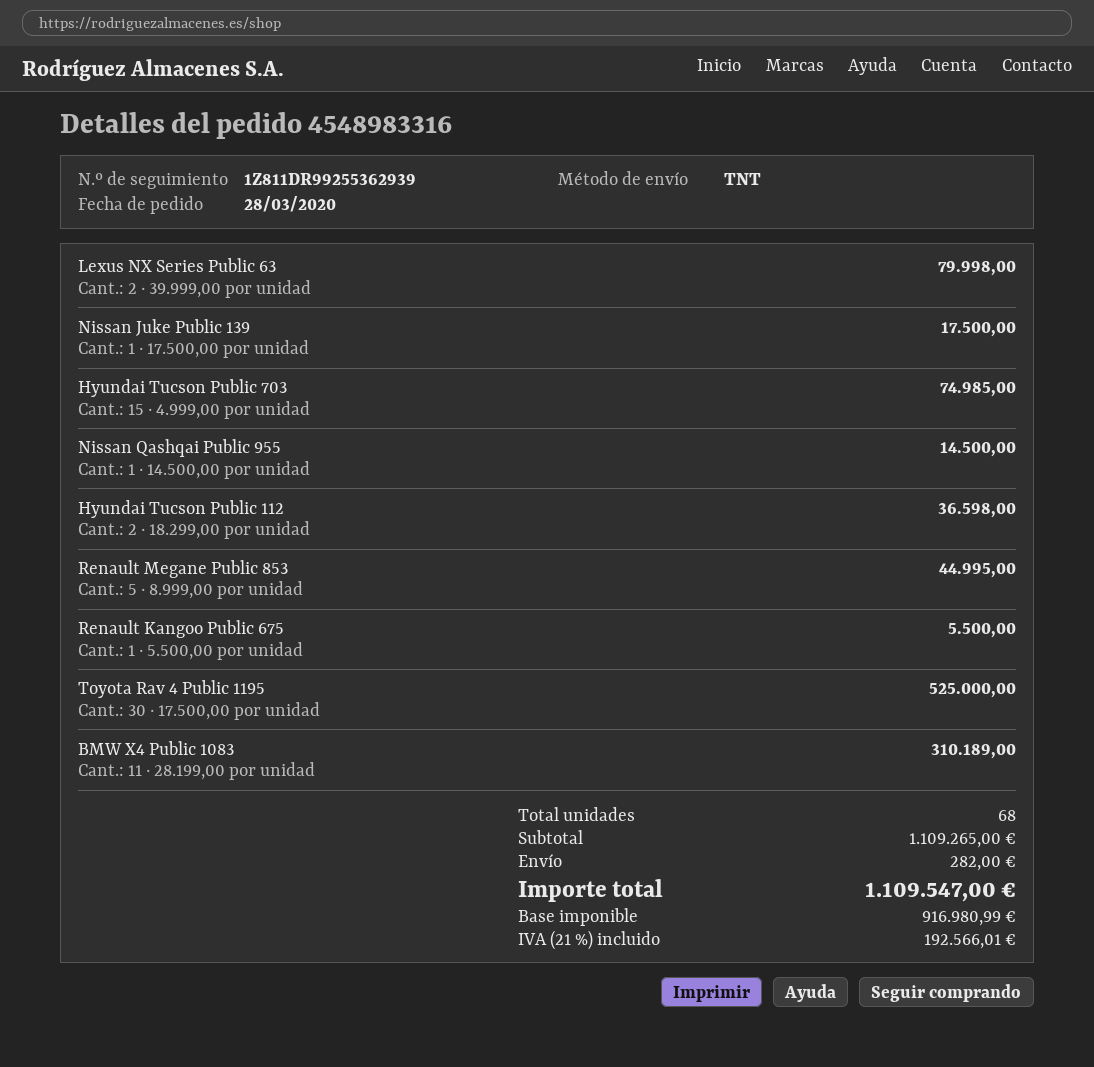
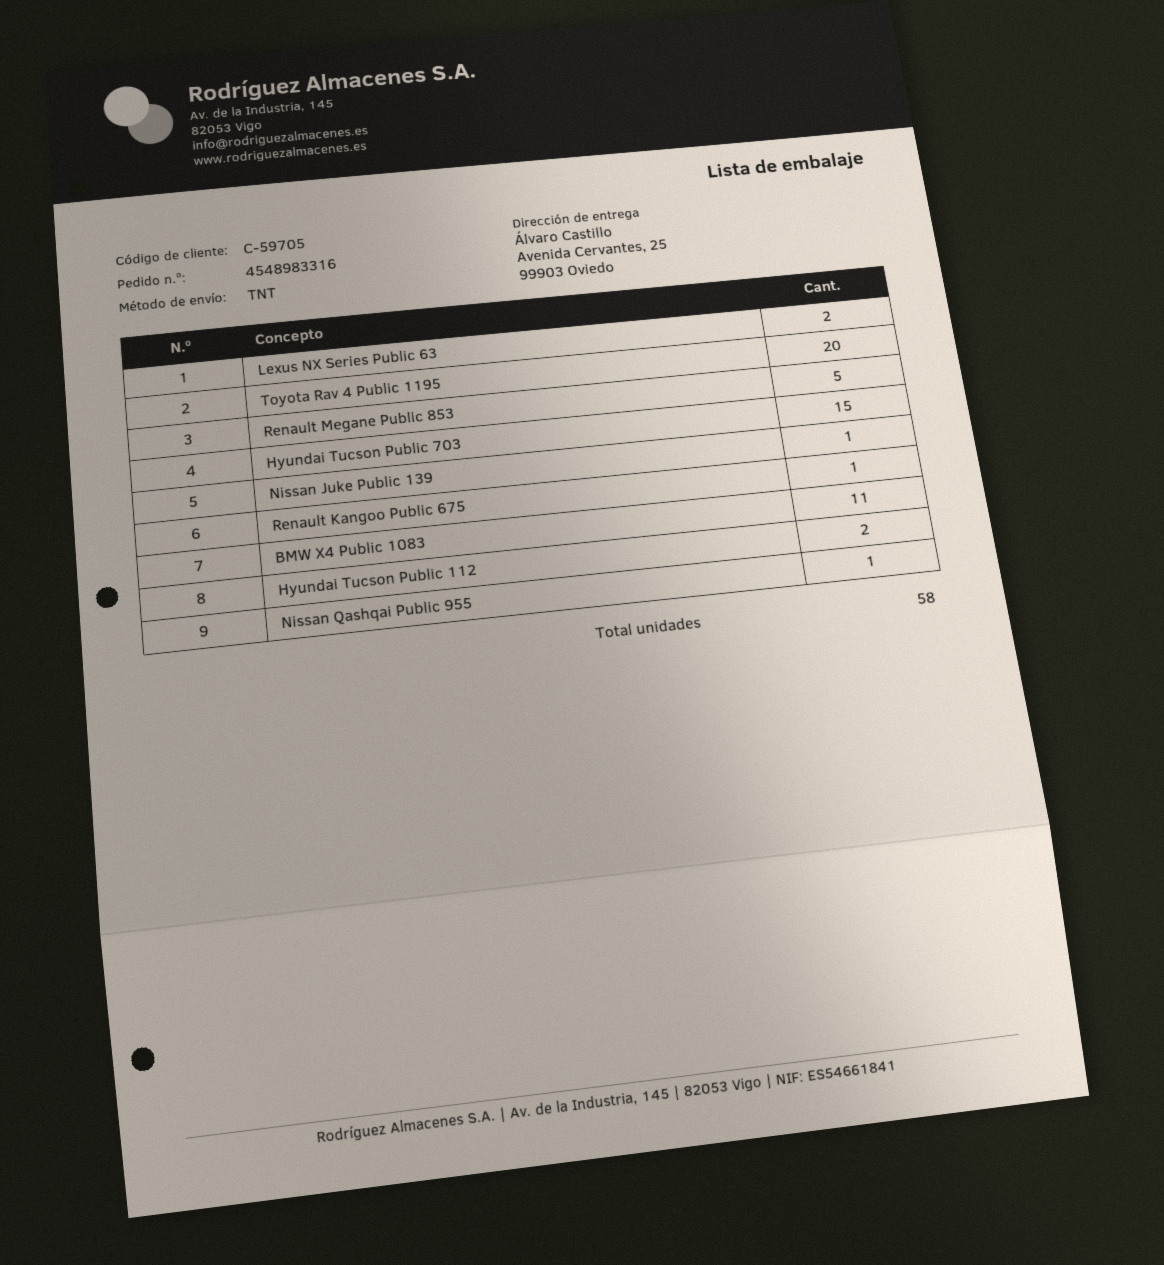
Toyota Rav 4 Public 1195: 30 -> 20
total quantity: 68 -> 58

